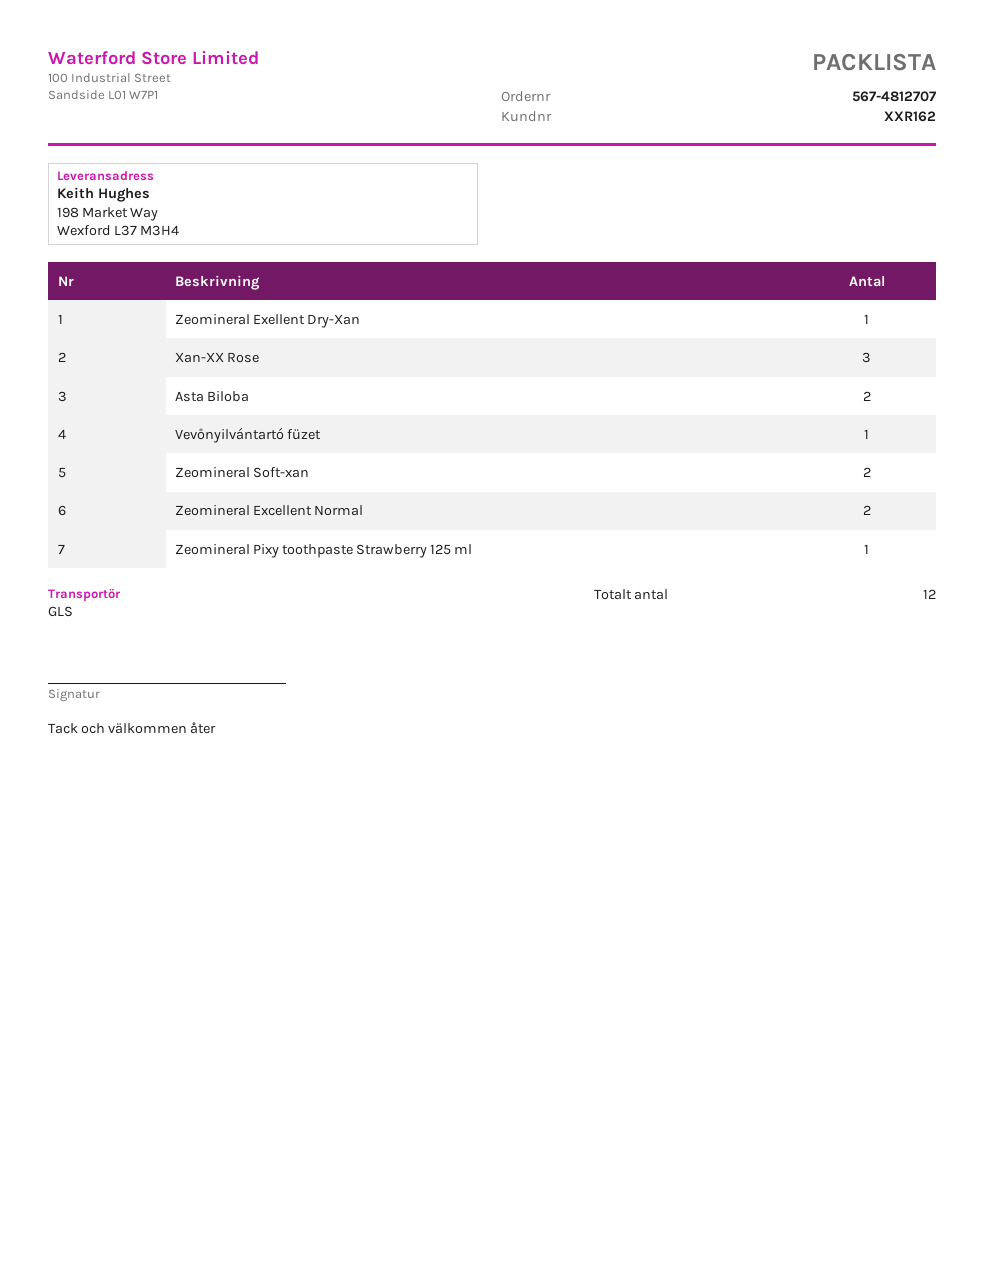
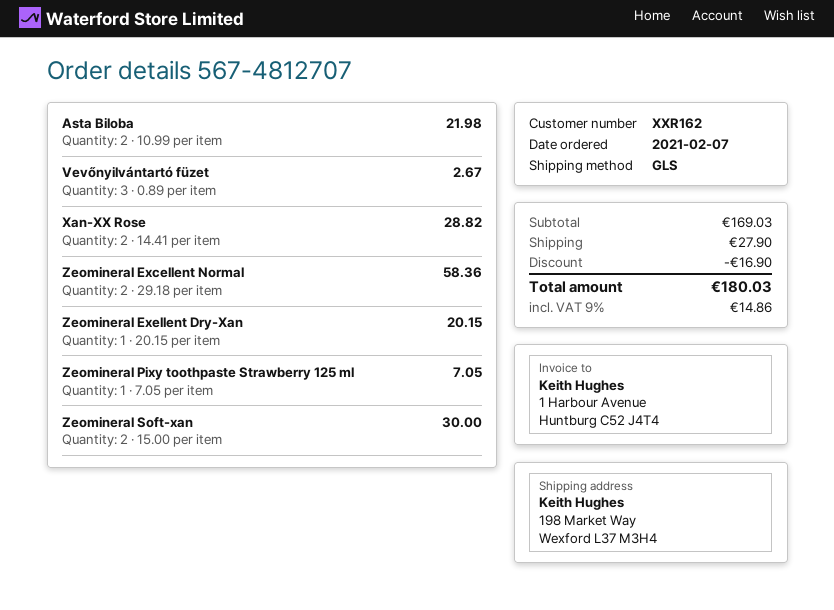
Xan-XX Rose: 3 -> 2
Vevőnyilvántartó füzet: 1 -> 3

